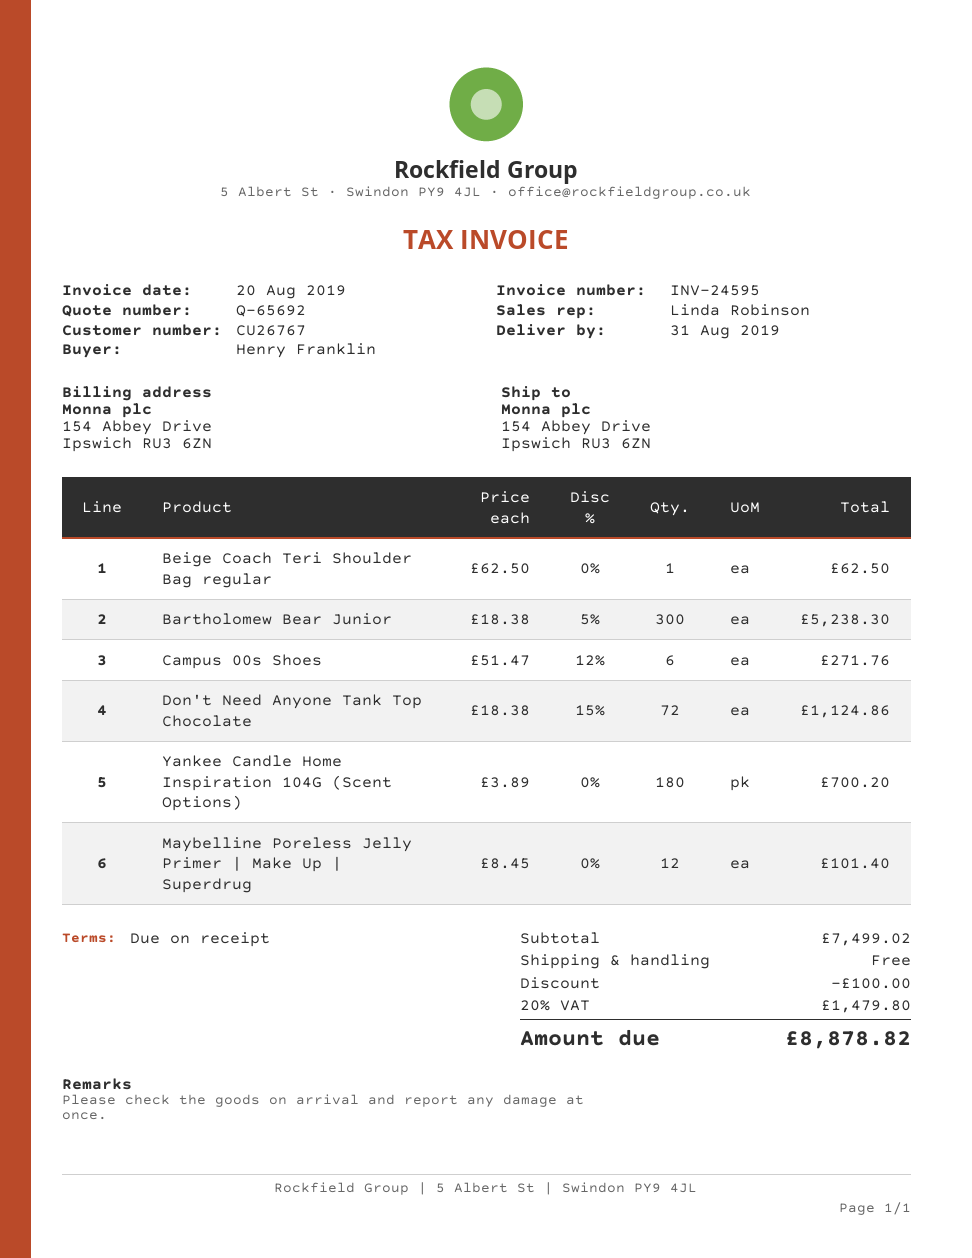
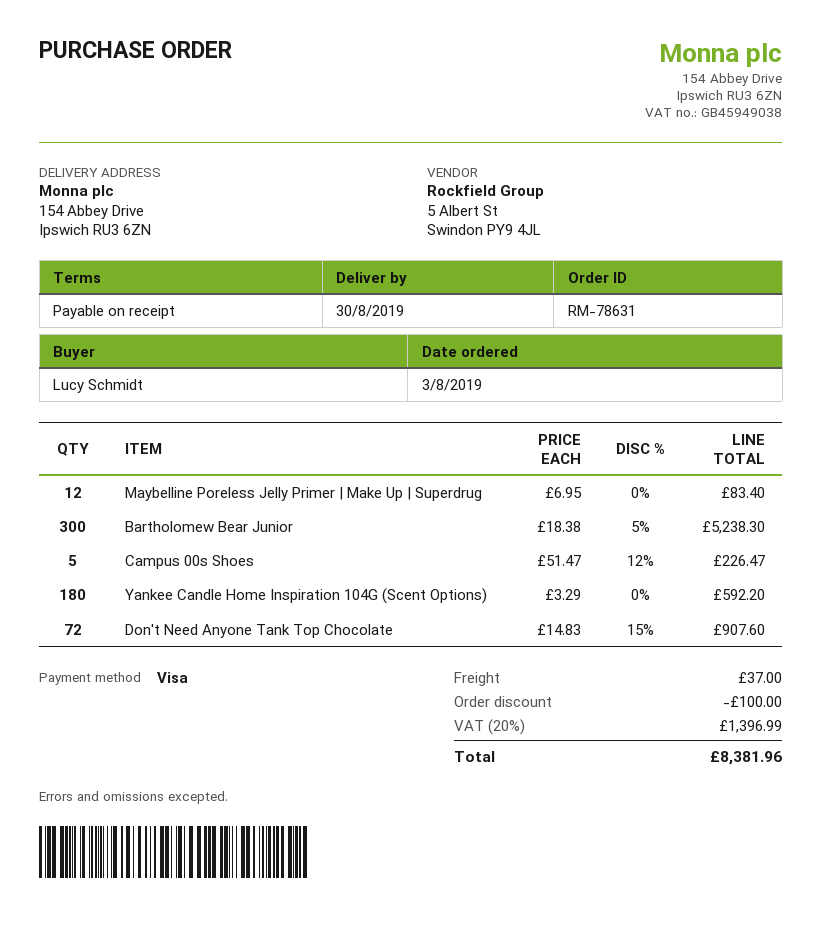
delivery date: 2019-08-31 -> 2019-08-30
ordered by: Henry Franklin -> Lucy Schmidt
Beige Coach Teri Shoulder Bag regular: 1 x 62.50 = 62.50 -> none
Campus 00s Shoes: 6 x 51.47 - 12% = 271.76 -> 5 x 51.47 - 12% = 226.47
Don't Need Anyone Tank Top Chocolate: 72 x 18.38 - 15% = 1124.86 -> 72 x 14.83 - 15% = 907.60
Yankee Candle Home Inspiration 104G (Scent Options): 180 x 3.89 = 700.20 -> 180 x 3.29 = 592.20
Maybelline Poreless Jelly Primer | Make Up | Superdrug: 12 x 8.45 = 101.40 -> 12 x 6.95 = 83.40
shipping: 0.00 -> 37.00
tax: 20% = 1479.80 -> 20% = 1396.99
total: 8878.82 -> 8381.96

